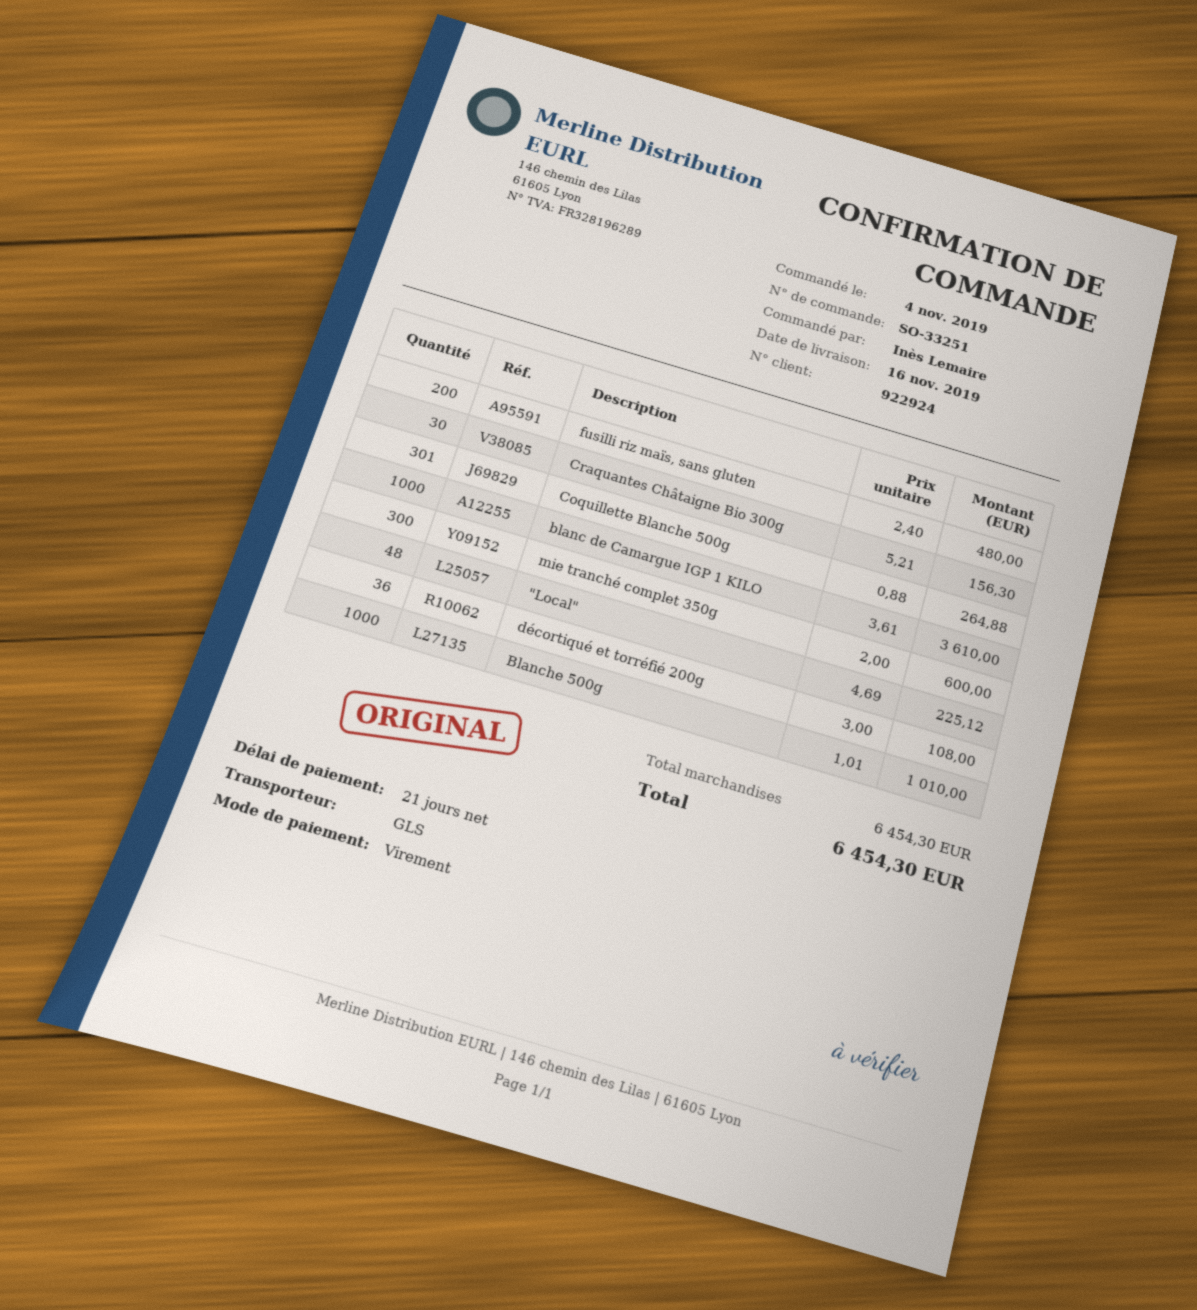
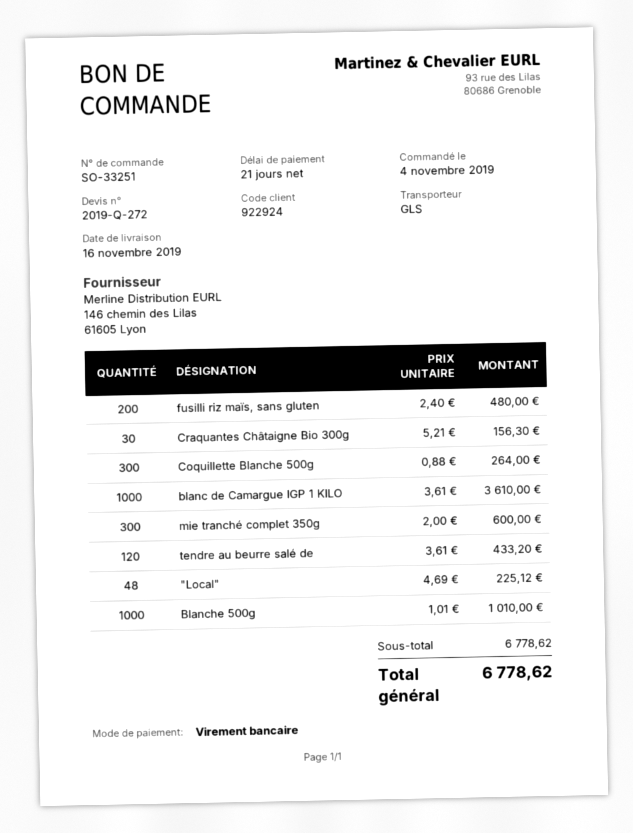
Coquillette Blanche 500g: 301 x 0.88 = 264.88 -> 300 x 0.88 = 264.00
décortiqué et torréfié 200g: 36 x 3.00 = 108.00 -> none
tendre au beurre salé de: none -> 120 x 3.61 = 433.20
subtotal: 6454.30 -> 6778.62
total: 6454.30 -> 6778.62

